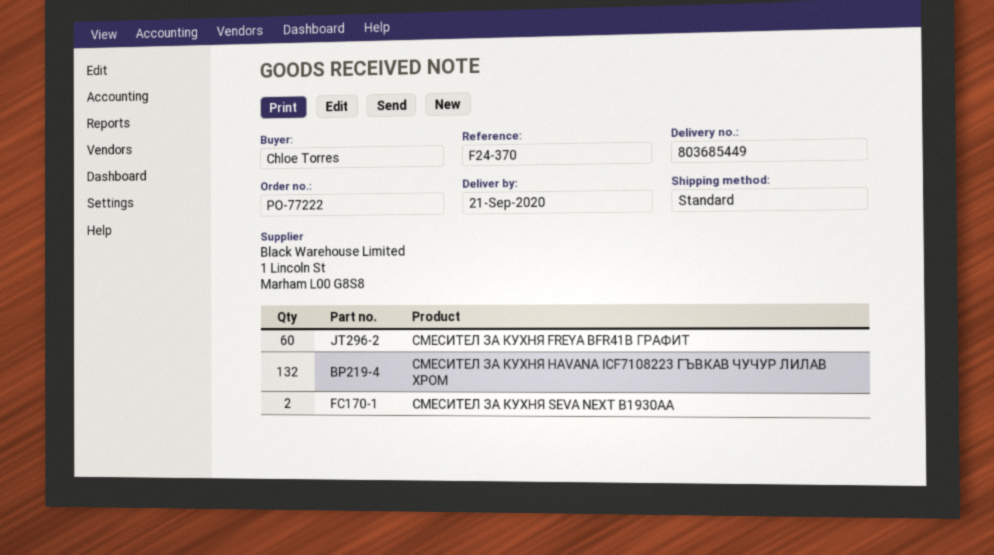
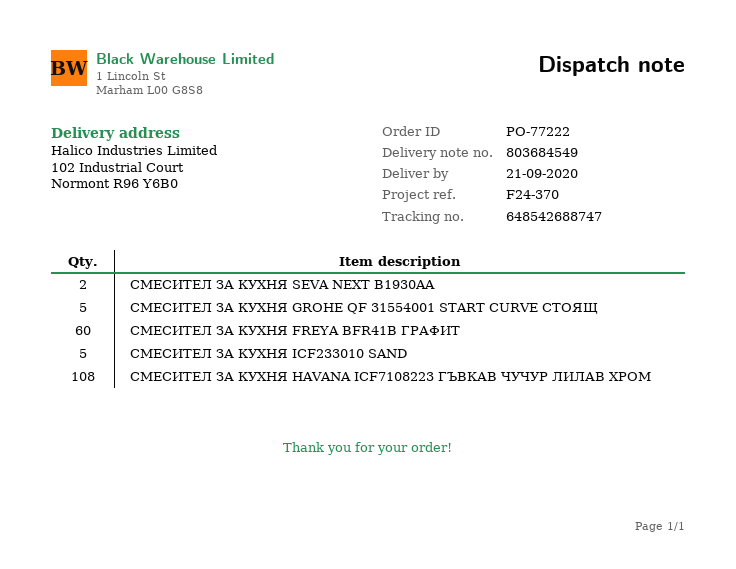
delivery note number: 803685449 -> 803684549
СМЕСИТЕЛ ЗА КУХНЯ HAVANA ICF7108223 ГЪВКАВ ЧУЧУР ЛИЛАВ ХРОМ: 132 -> 108
СМЕСИТЕЛ ЗА КУХНЯ GROHE QF 31554001 START CURVE СТОЯЩ: none -> 5
СМЕСИТЕЛ ЗА КУХНЯ ICF233010 SAND: none -> 5

